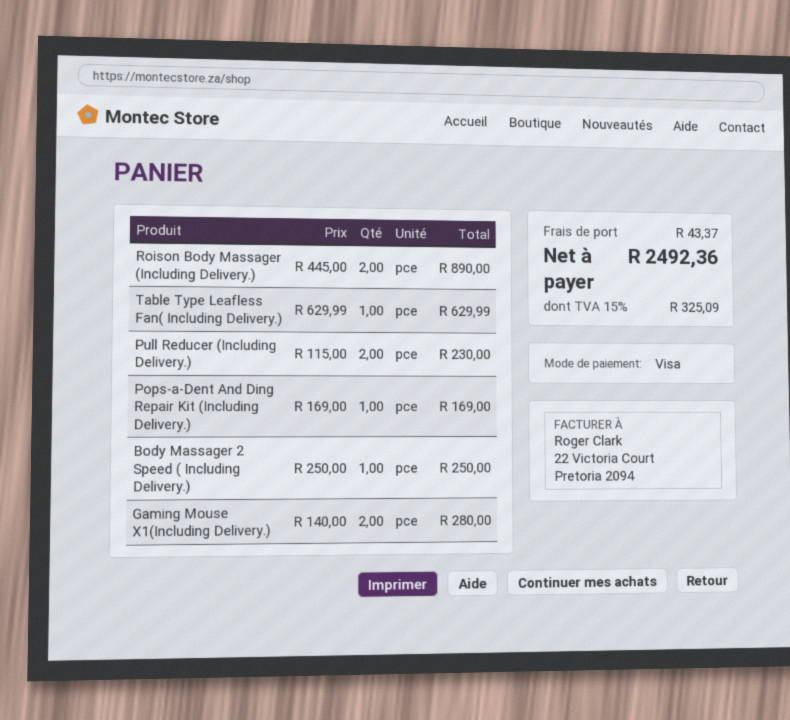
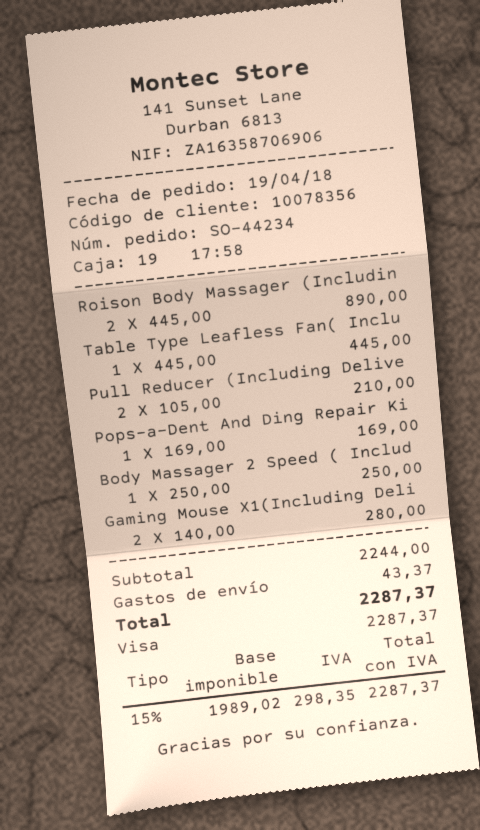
Table Type Leafless Fan( Including Delivery.): 1 x 629.99 = 629.99 -> 1 x 445.00 = 445.00
Pull Reducer (Including Delivery.): 2 x 115.00 = 230.00 -> 2 x 105.00 = 210.00
tax: 15% = 325.09 -> 15% = 298.35
total: 2492.36 -> 2287.37

